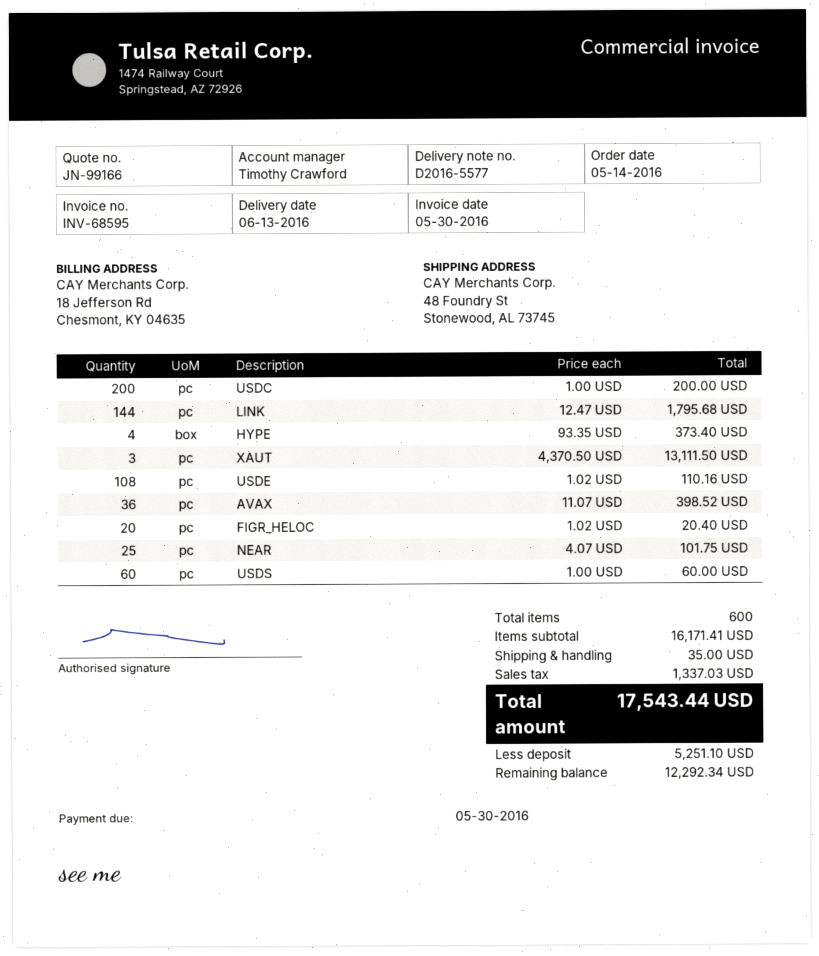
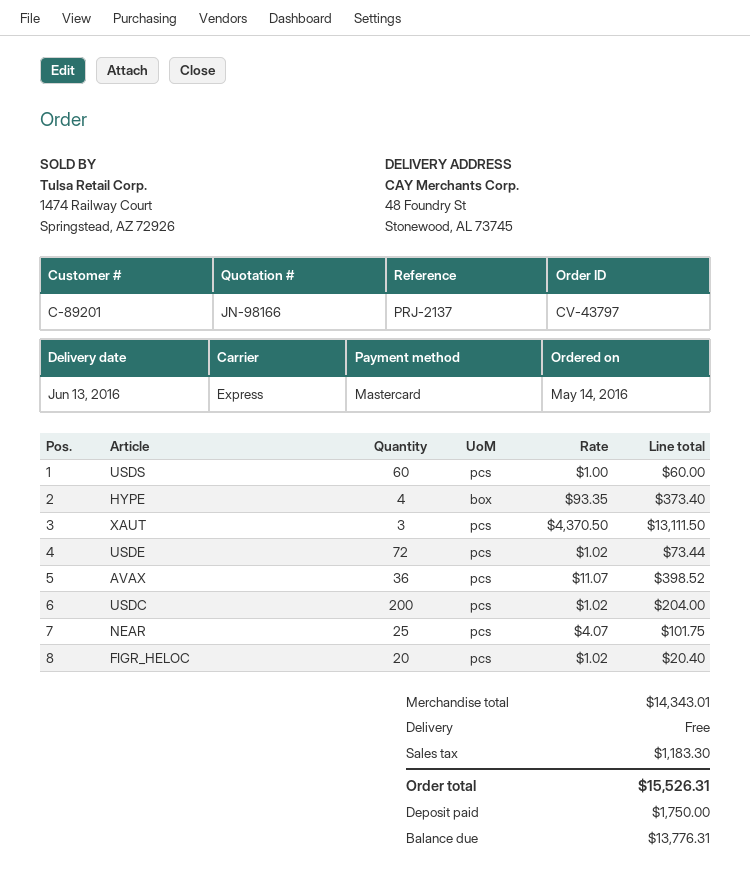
quote number: JN-99166 -> JN-98166
USDC: 200 x 1.00 = 200.00 -> 200 x 1.02 = 204.00
LINK: 144 x 12.47 = 1795.68 -> none
USDE: 108 x 1.02 = 110.16 -> 72 x 1.02 = 73.44
subtotal: 16171.41 -> 14343.01
shipping: 35.00 -> 0.00
tax: 1337.03 -> 1183.30
total: 17543.44 -> 15526.31
deposit: 5251.10 -> 1750.00
balance: 12292.34 -> 13776.31

